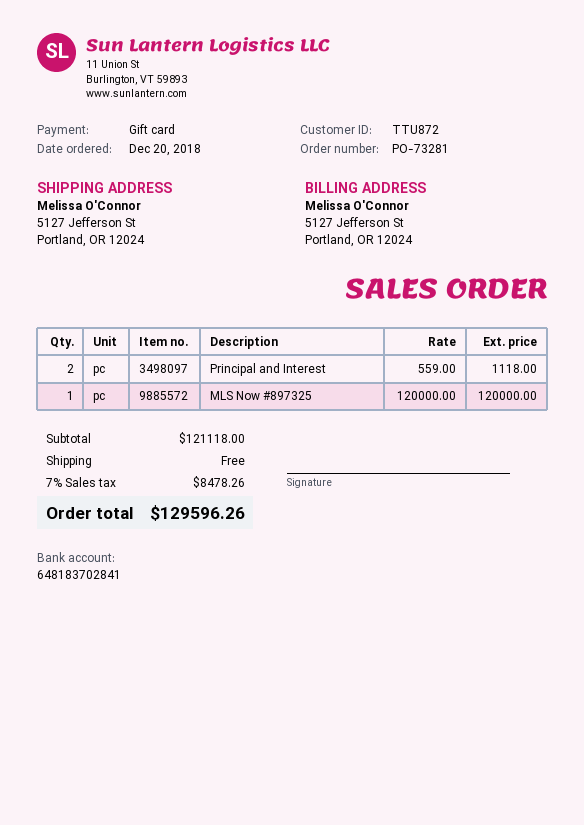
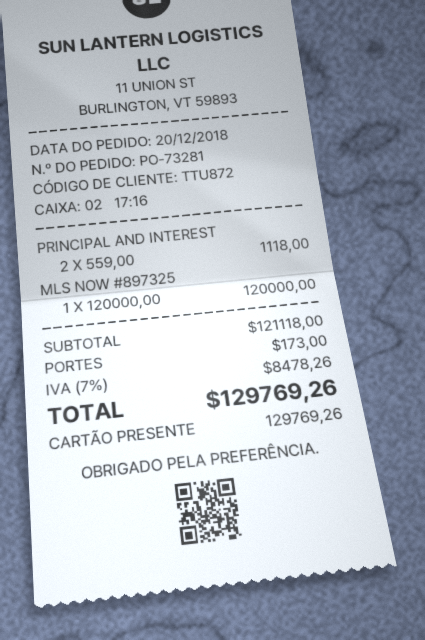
shipping: 0.00 -> 173.00
total: 129596.26 -> 129769.26

